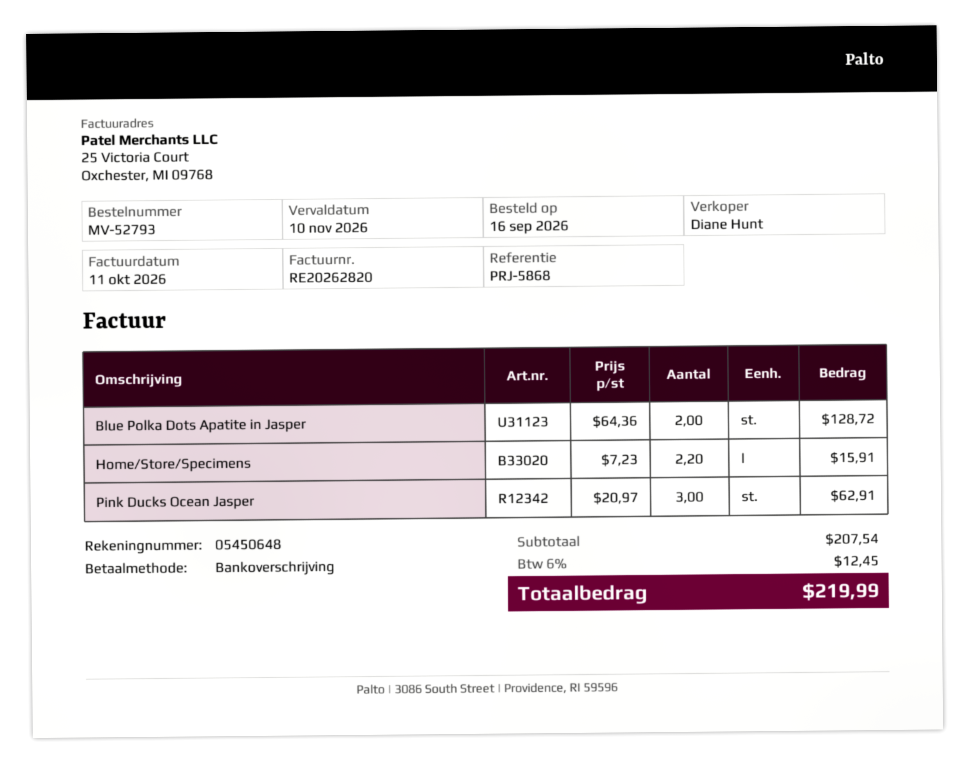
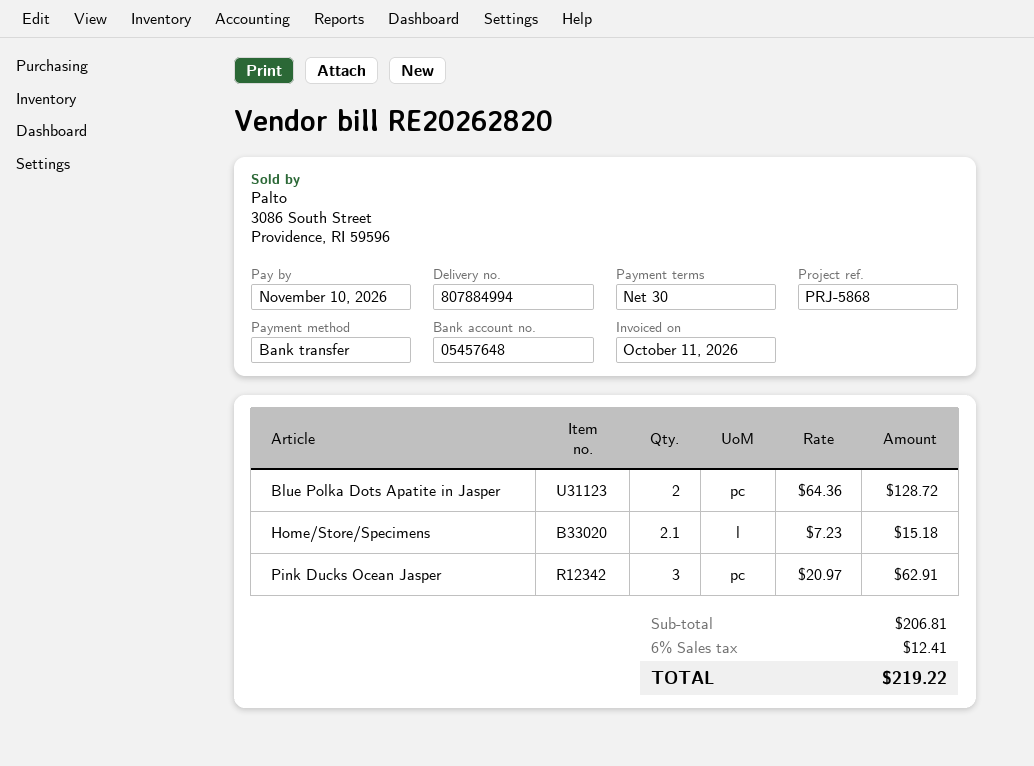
bank account: 05450648 -> 05457648
Home/Store/Specimens: 2.2 x 7.23 = 15.91 -> 2.1 x 7.23 = 15.18
subtotal: 207.54 -> 206.81
tax: 6% = 12.45 -> 6% = 12.41
total: 219.99 -> 219.22

